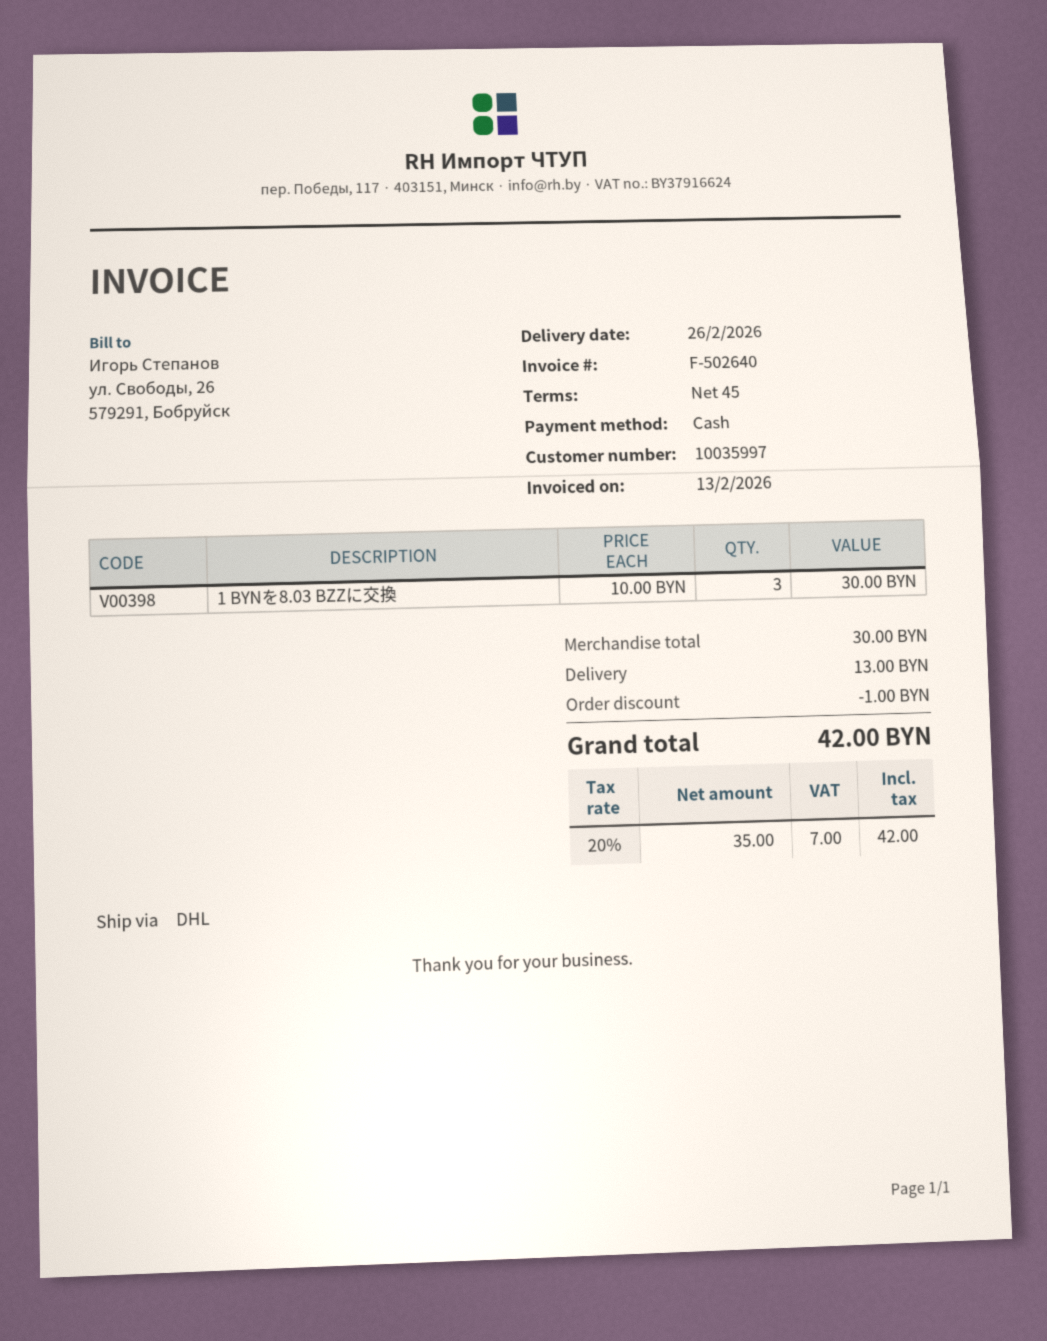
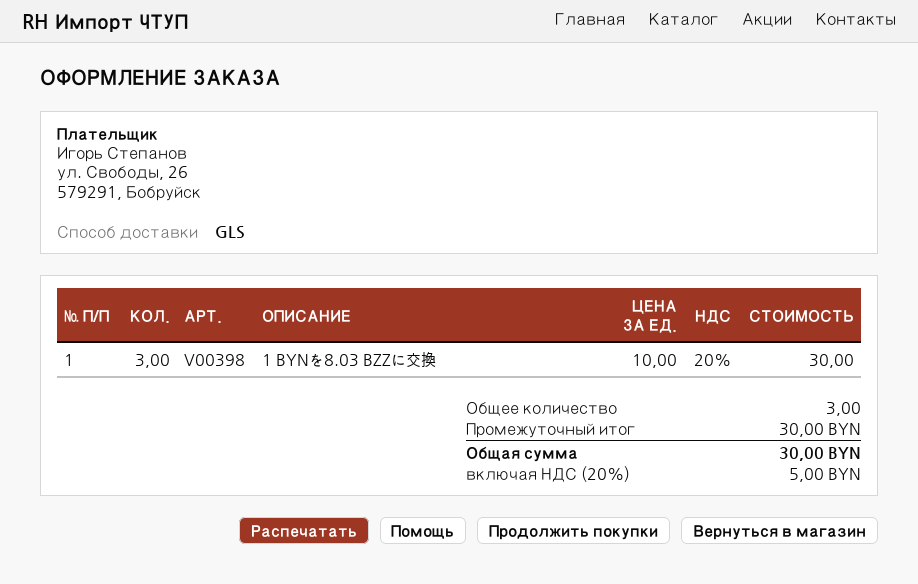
shipping method: DHL -> GLS
discount: 1.00 -> none
shipping: 13.00 -> none
tax: 20% = 7.00 -> 20% = 5.00
total: 42.00 -> 30.00

